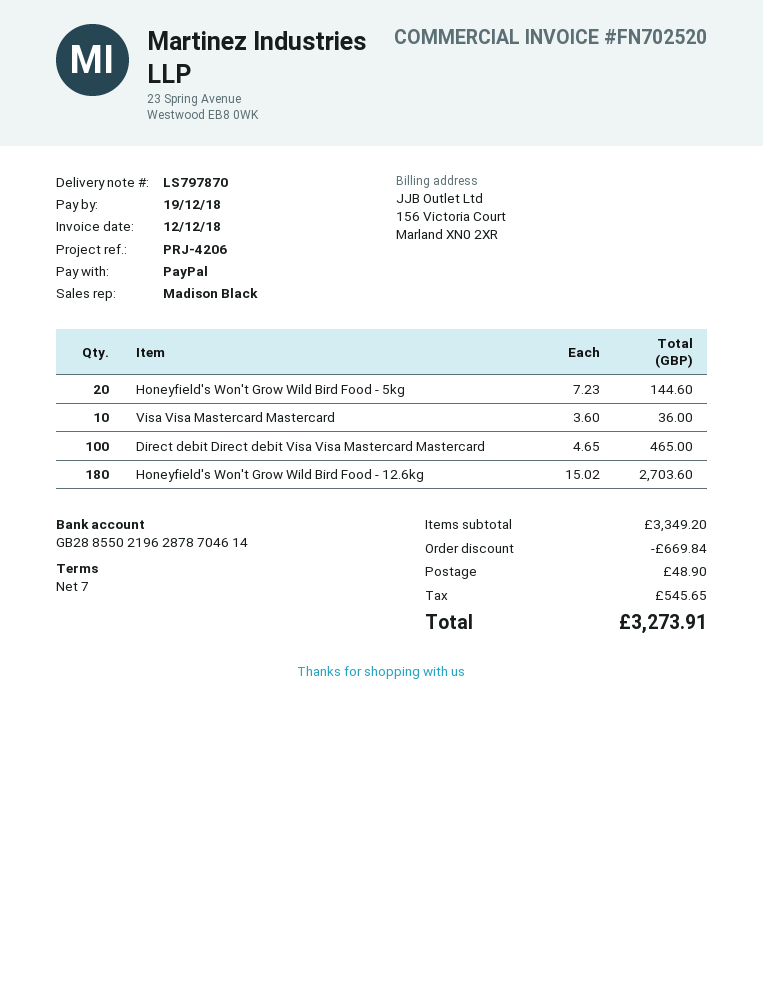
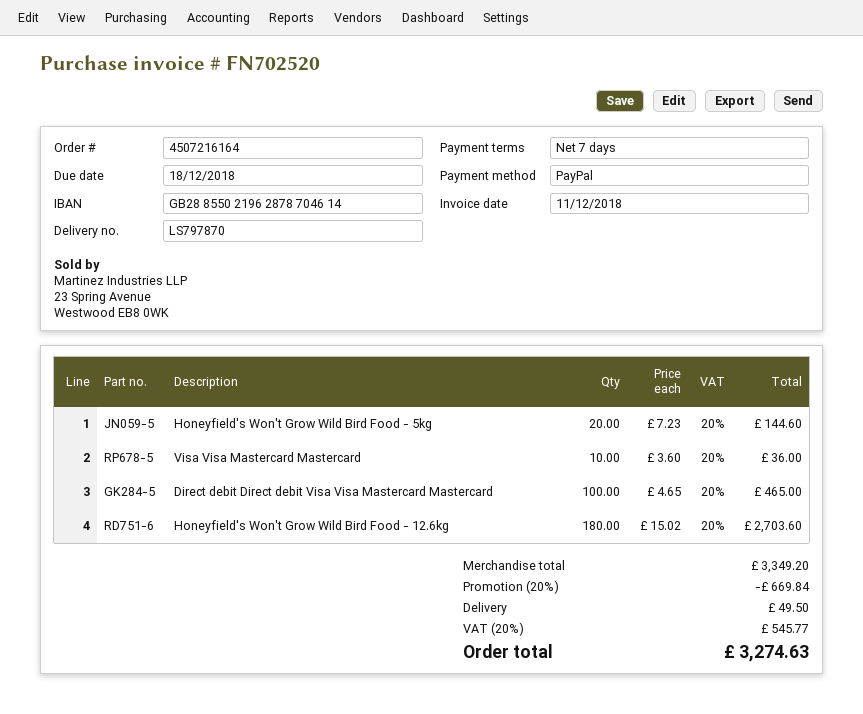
invoice date: 2018-12-12 -> 2018-12-11
due date: 2018-12-19 -> 2018-12-18
shipping: 48.90 -> 49.50
tax: 545.65 -> 545.77
total: 3273.91 -> 3274.63

